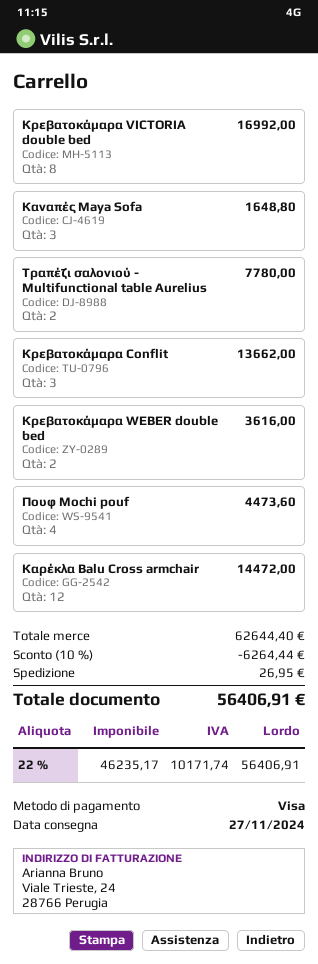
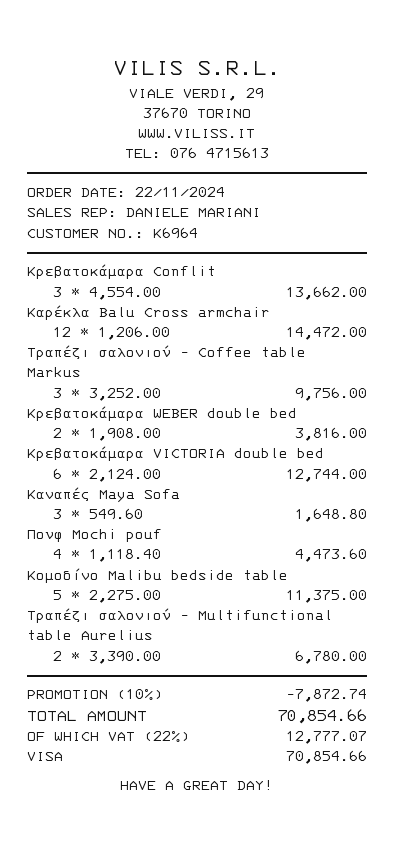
Κρεβατοκάμαρα VICTORIA double bed: 8 for 16992.00 -> 6 for 12744.00
Τραπέζι σαλονιού - Μultifunctional table Aurelius: 2 for 7780.00 -> 2 for 6780.00
Κρεβατοκάμαρα WEBER double bed: 2 for 3616.00 -> 2 for 3816.00
Τραπέζι σαλονιού - Coffee table Markus: none -> 3 for 9756.00
Κομοδίνο Malibu bedside table: none -> 5 for 11375.00
discount: 10% = 6264.44 -> 10% = 7872.74
shipping: 26.95 -> none
tax: 22% = 10171.74 -> 22% = 12777.07
total: 56406.91 -> 70854.66

